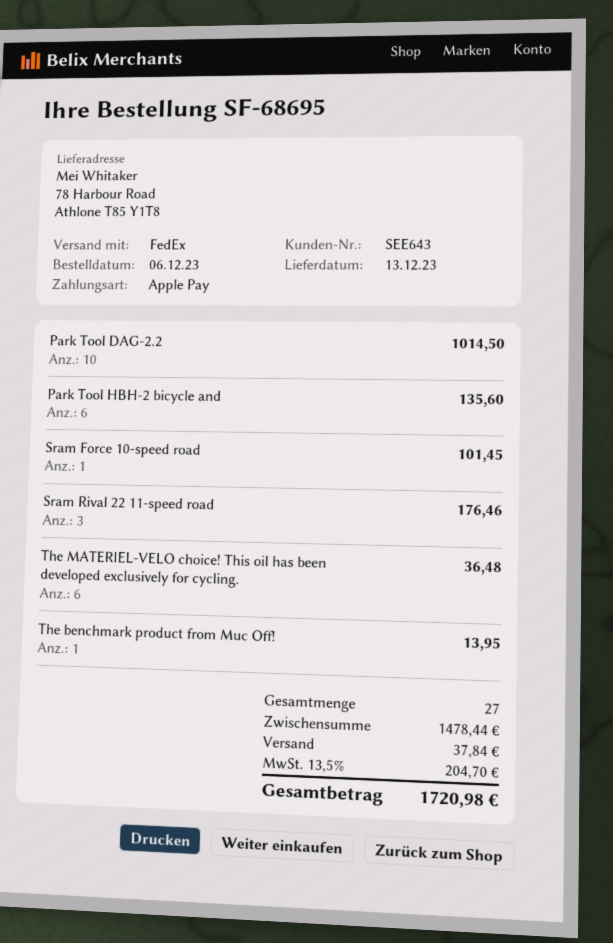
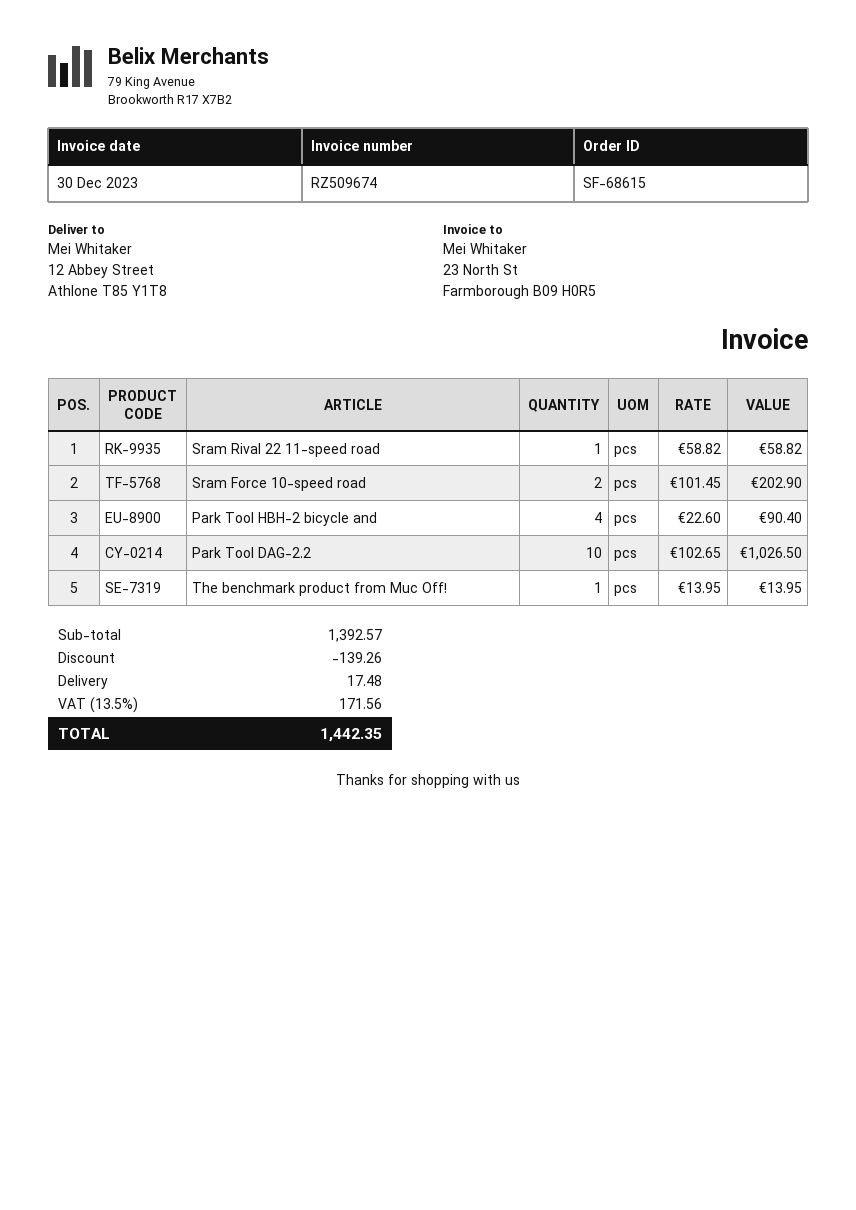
order number: SF-68695 -> SF-68615
ship to: 78 Harbour Road, Athlone T85 Y1T8 -> 12 Abbey Street, Athlone T85 Y1T8
Park Tool DAG-2.2: 10 for 1014.50 -> 10 for 1026.50
Park Tool HBH-2 bicycle and: 6 for 135.60 -> 4 for 90.40
Sram Force 10-speed road: 1 for 101.45 -> 2 for 202.90
Sram Rival 22 11-speed road: 3 for 176.46 -> 1 for 58.82
The MATERIEL-VELO choice! This oil has been developed exclusively for cycling.: 6 for 36.48 -> none
subtotal: 1478.44 -> 1392.57
discount: none -> 139.26
shipping: 37.84 -> 17.48
tax: 13.5% = 204.70 -> 13.5% = 171.56
total: 1720.98 -> 1442.35

